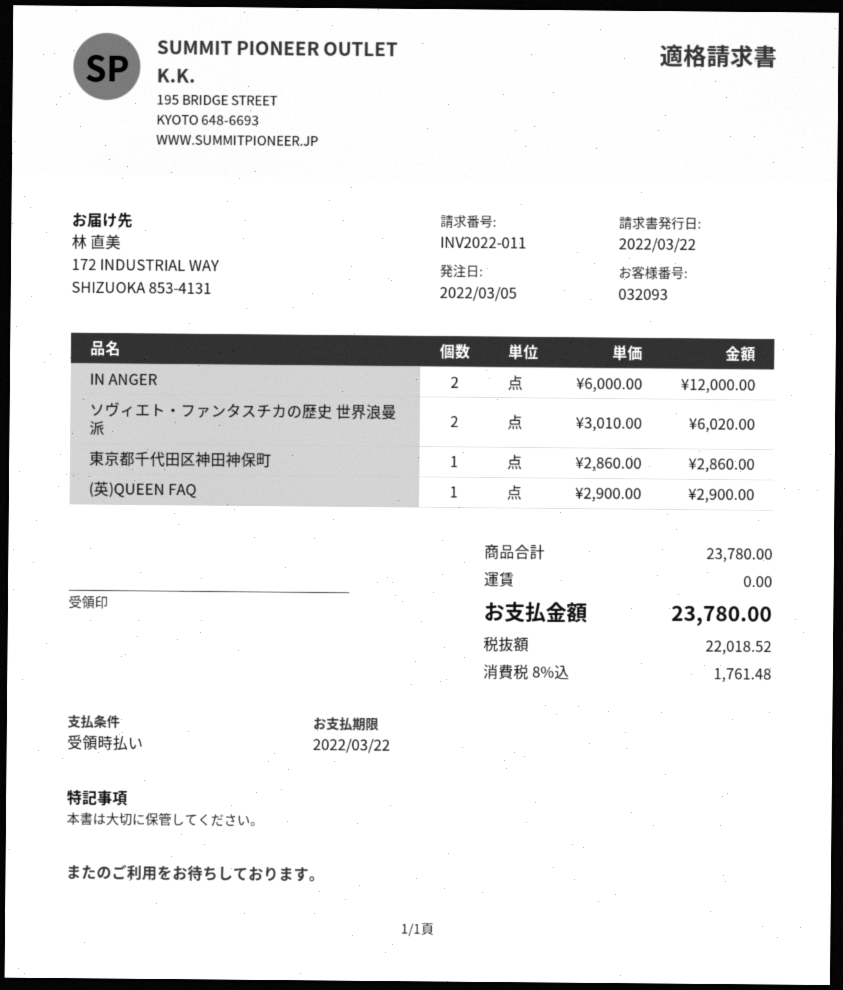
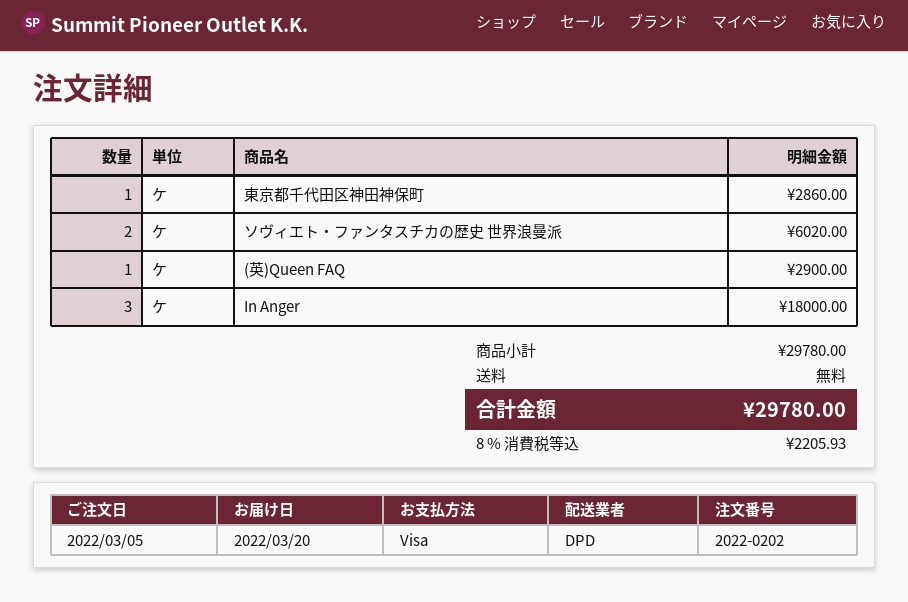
IN ANGER: 2 for 12000.00 -> 3 for 18000.00
subtotal: 23780.00 -> 29780.00
tax: 8% = 1761.48 -> 8% = 2205.93
total: 23780.00 -> 29780.00

